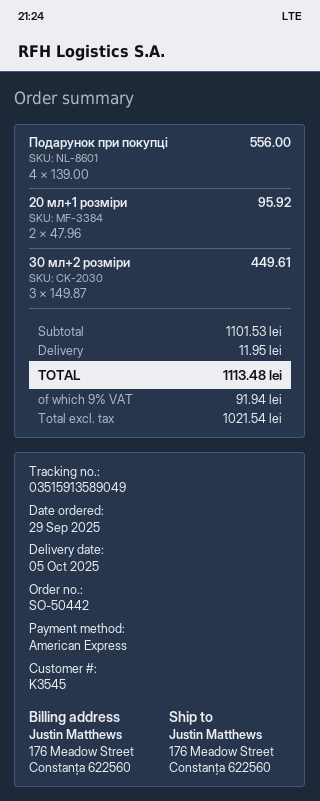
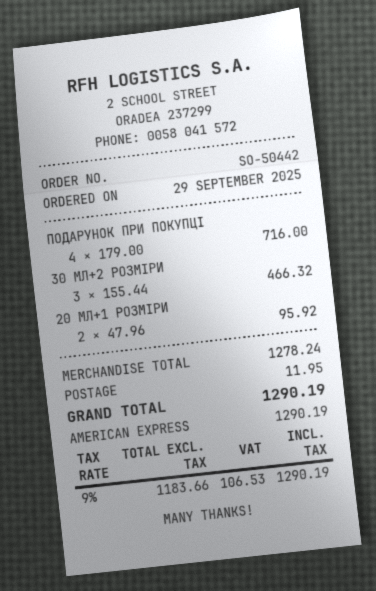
Подарунок при покупці: 4 x 139.00 = 556.00 -> 4 x 179.00 = 716.00
30 мл+2 розміри: 3 x 149.87 = 449.61 -> 3 x 155.44 = 466.32
subtotal: 1101.53 -> 1278.24
net: 1021.54 -> 1183.66
tax: 9% = 91.94 -> 9% = 106.53
total: 1113.48 -> 1290.19

